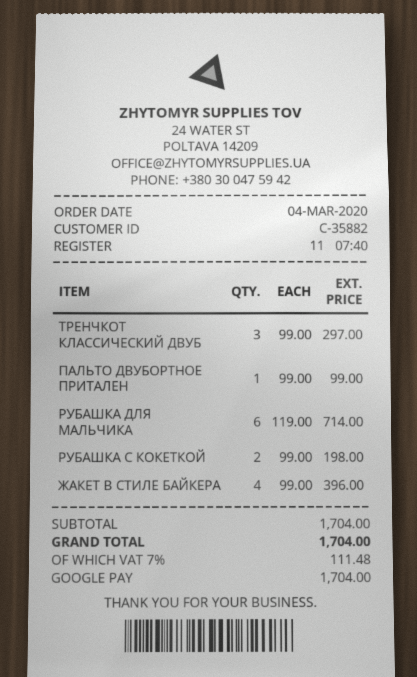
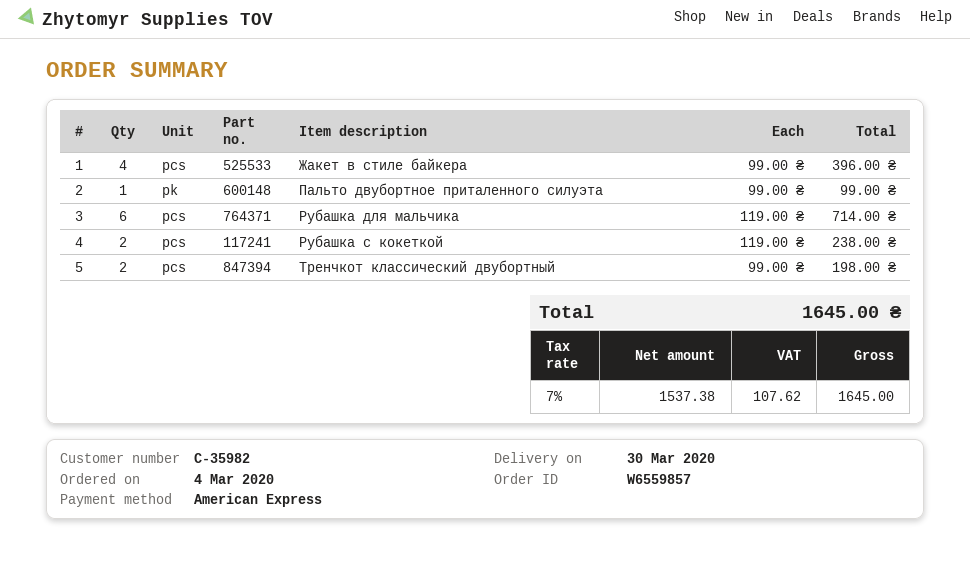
customer number: C-35882 -> C-35982
payment method: Google Pay -> American Express
ТРЕНЧКОТ КЛАССИЧЕСКИЙ ДВУБ: 3 x 99.00 = 297.00 -> 2 x 99.00 = 198.00
РУБАШКА С КОКЕТКОЙ: 2 x 99.00 = 198.00 -> 2 x 119.00 = 238.00
tax: 7% = 111.48 -> 7% = 107.62
total: 1704.00 -> 1645.00

